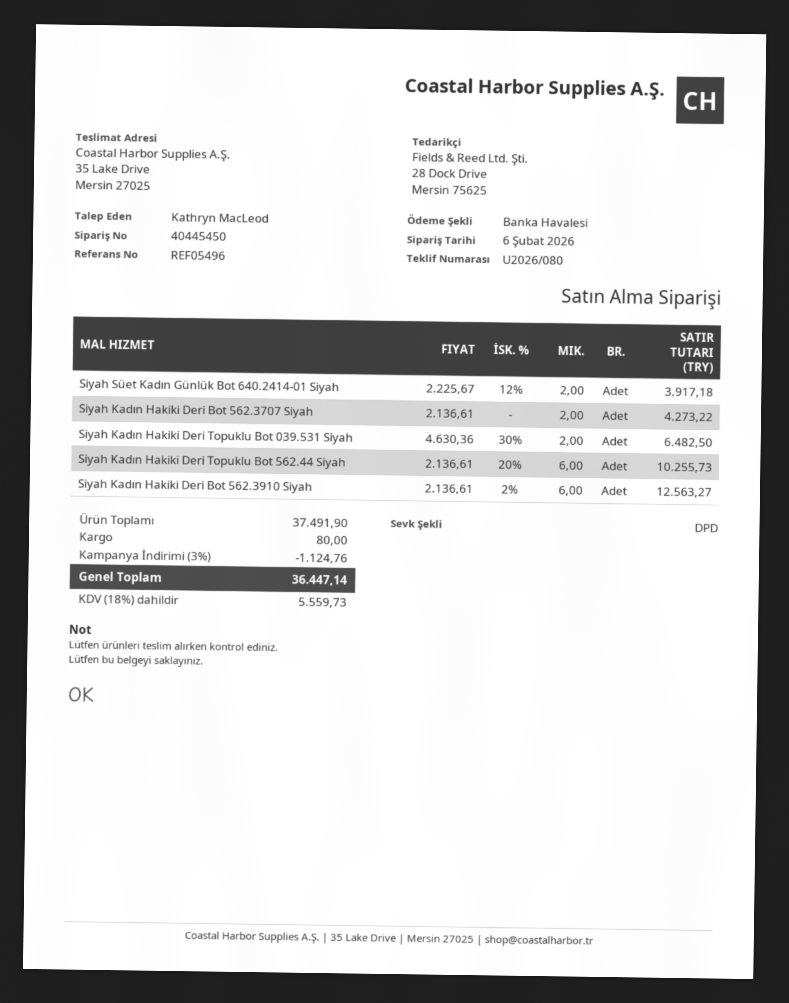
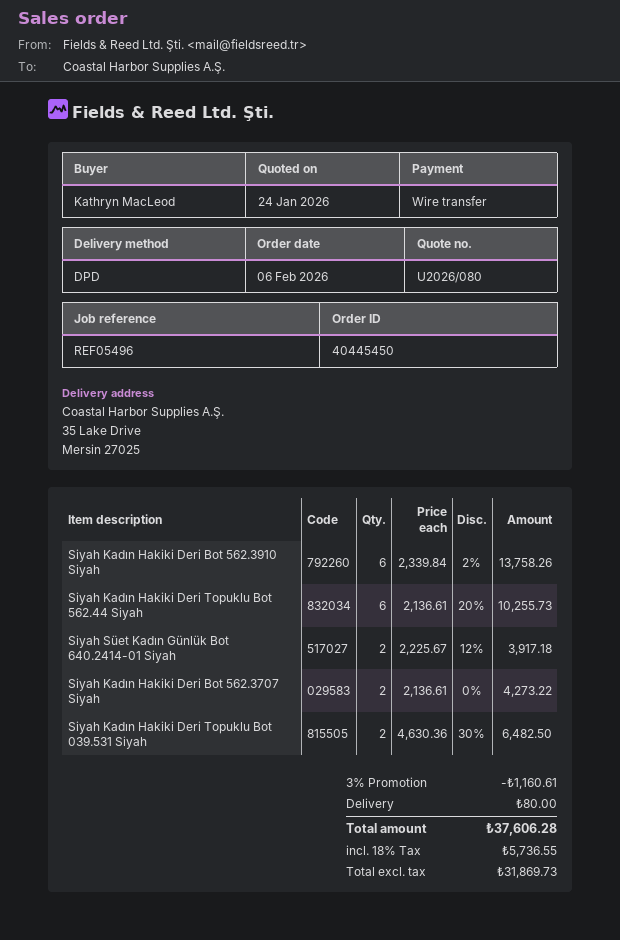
Siyah Kadın Hakiki Deri Bot 562.3910 Siyah: 6 x 2136.61 - 2% = 12563.27 -> 6 x 2339.84 - 2% = 13758.26
discount: 3% = 1124.76 -> 3% = 1160.61
tax: 18% = 5559.73 -> 18% = 5736.55
total: 36447.14 -> 37606.28

